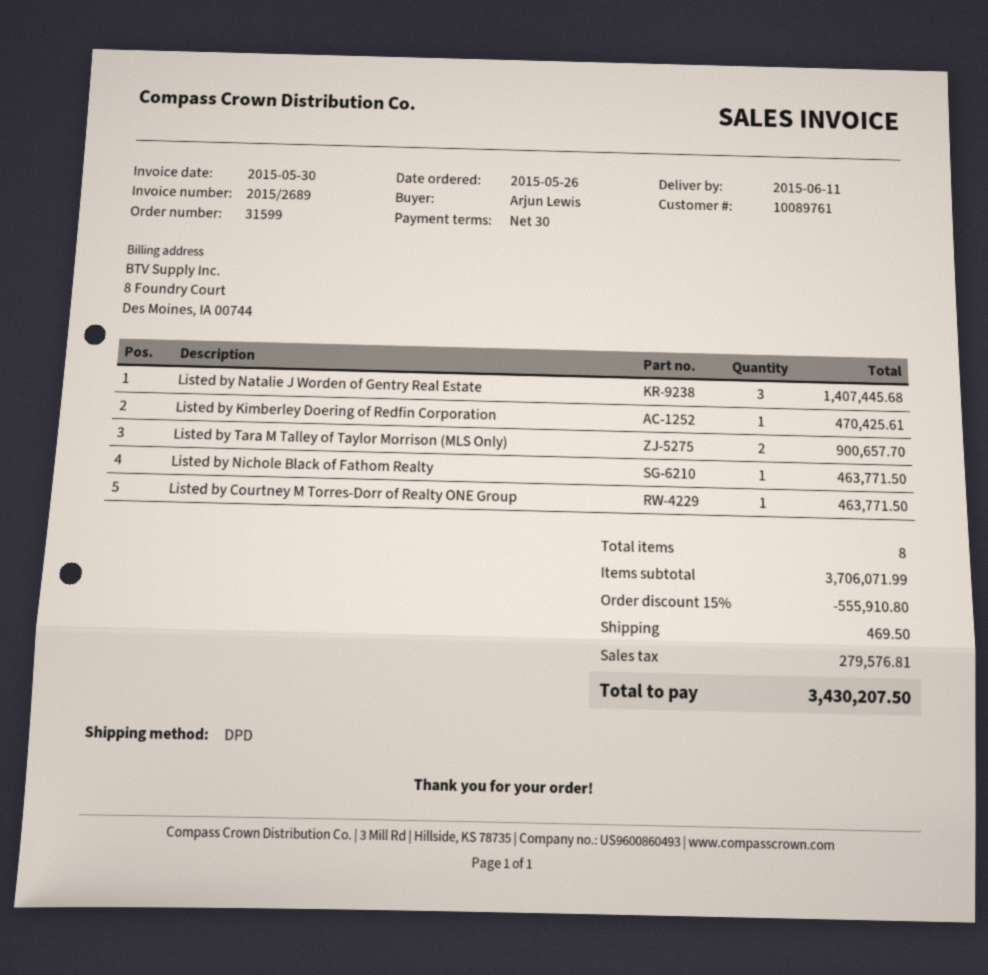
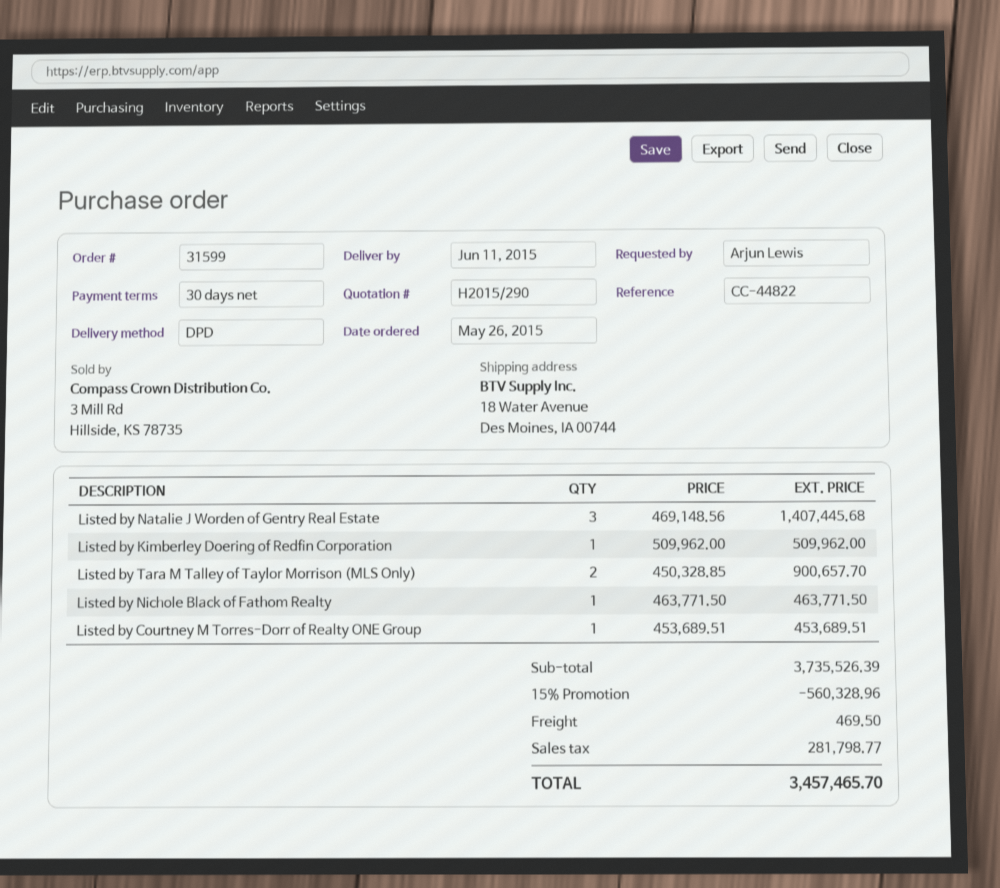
Listed by Kimberley Doering of Redfin Corporation: 1 for 470425.61 -> 1 for 509962.00
Listed by Courtney M Torres-Dorr of Realty ONE Group: 1 for 463771.50 -> 1 for 453689.51
subtotal: 3706071.99 -> 3735526.39
discount: 15% = 555910.80 -> 15% = 560328.96
tax: 279576.81 -> 281798.77
total: 3430207.50 -> 3457465.70

